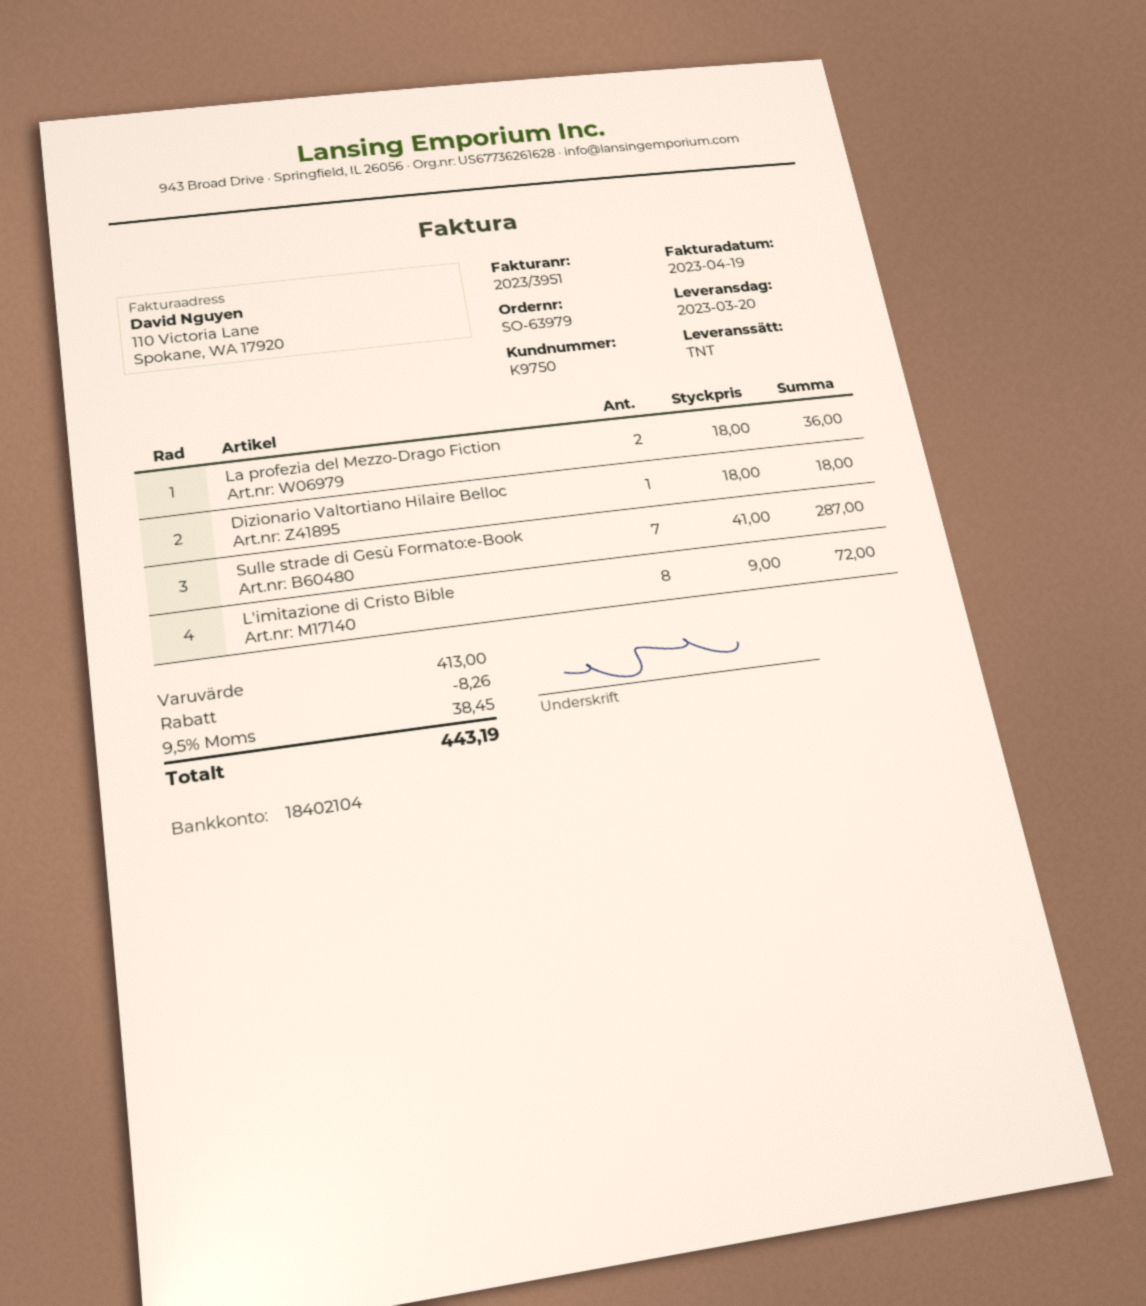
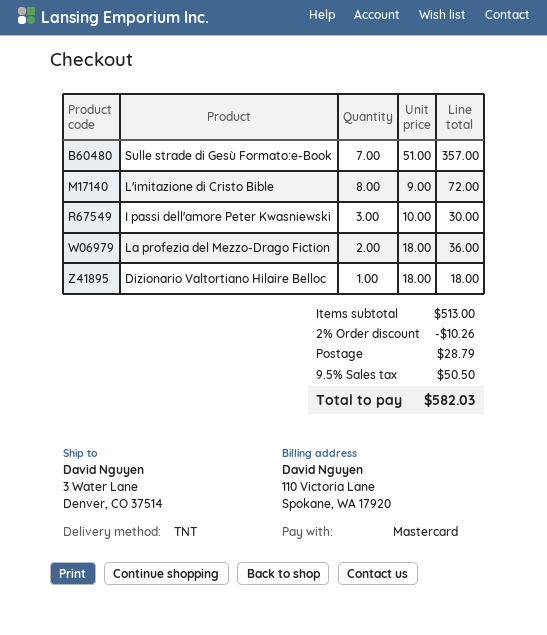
Sulle strade di Gesù Formato:e-Book: 7 x 41.00 = 287.00 -> 7 x 51.00 = 357.00
I passi dell'amore Peter Kwasniewski: none -> 3 x 10.00 = 30.00
subtotal: 413.00 -> 513.00
discount: 8.26 -> 10.26
shipping: none -> 28.79
tax: 9.5% = 38.45 -> 9.5% = 50.50
total: 443.19 -> 582.03

